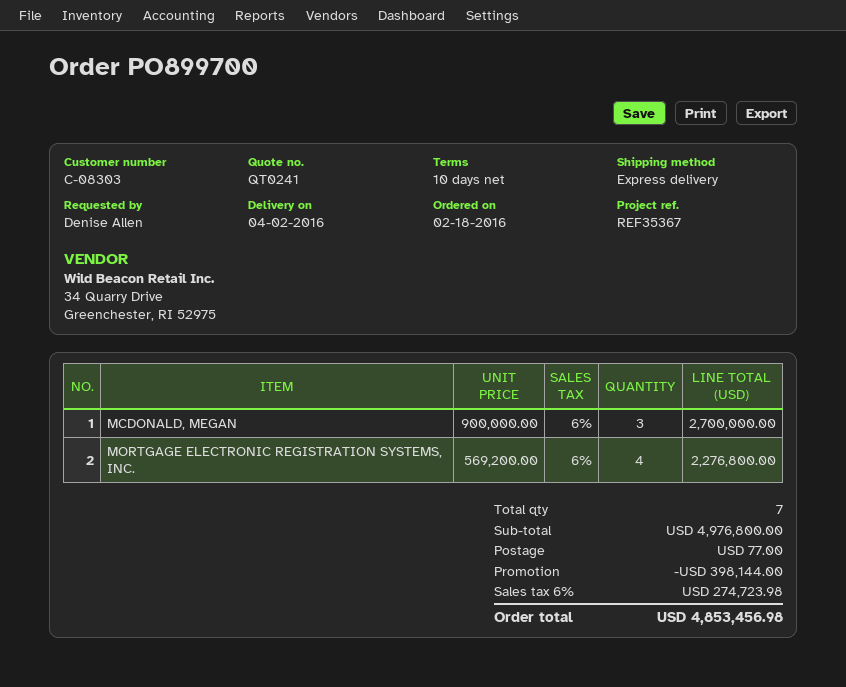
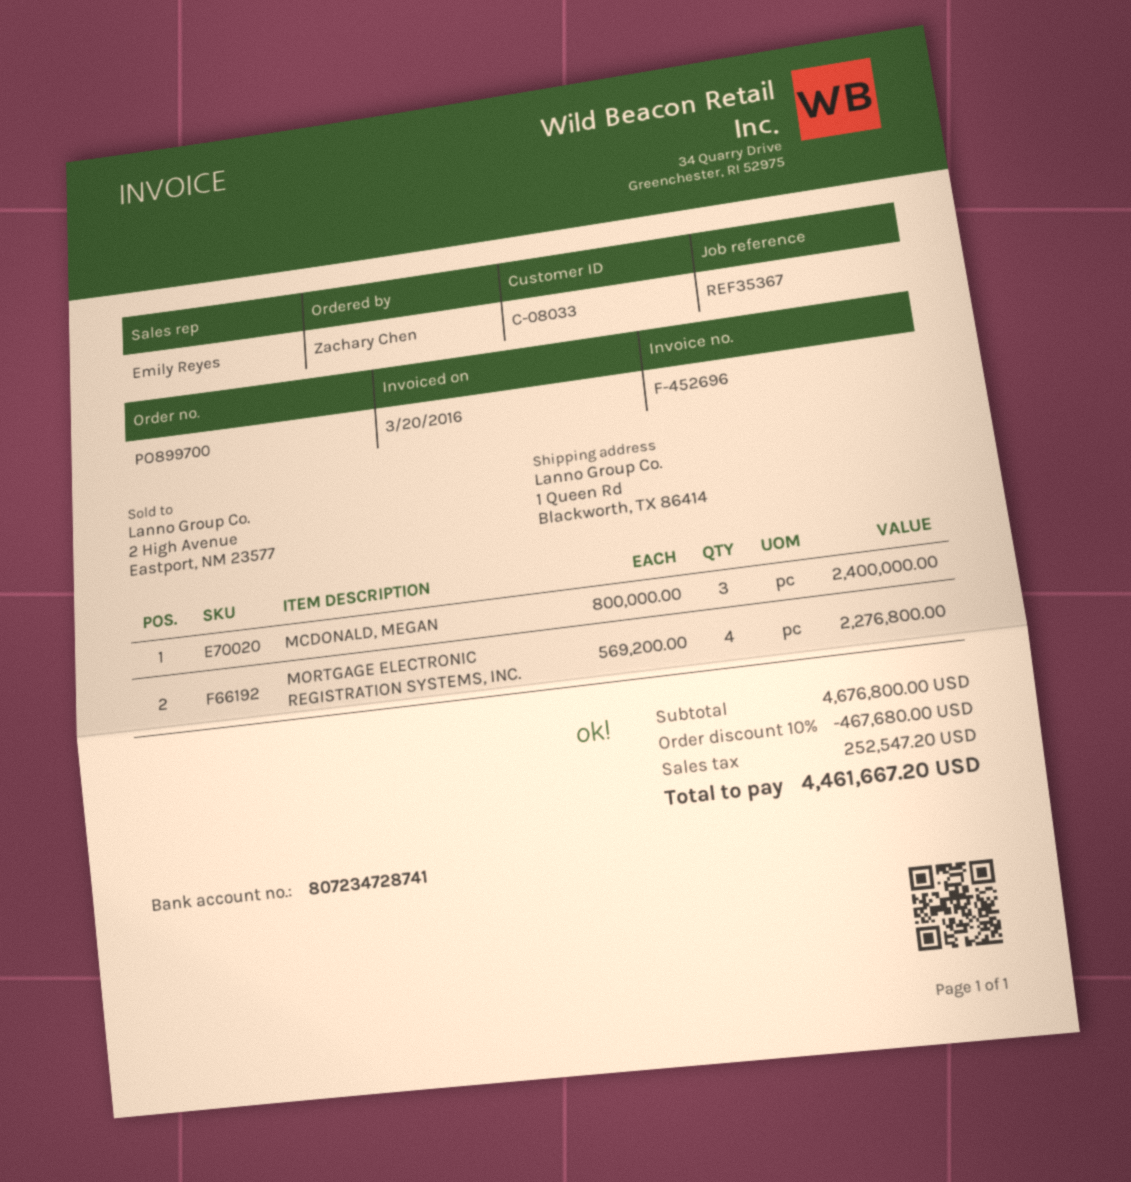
customer number: C-08303 -> C-08033
ordered by: Denise Allen -> Zachary Chen
MCDONALD, MEGAN: 3 x 900000.00 = 2700000.00 -> 3 x 800000.00 = 2400000.00
subtotal: 4976800.00 -> 4676800.00
discount: 398144.00 -> 467680.00
shipping: 77.00 -> none
tax: 274723.98 -> 252547.20
total: 4853456.98 -> 4461667.20

